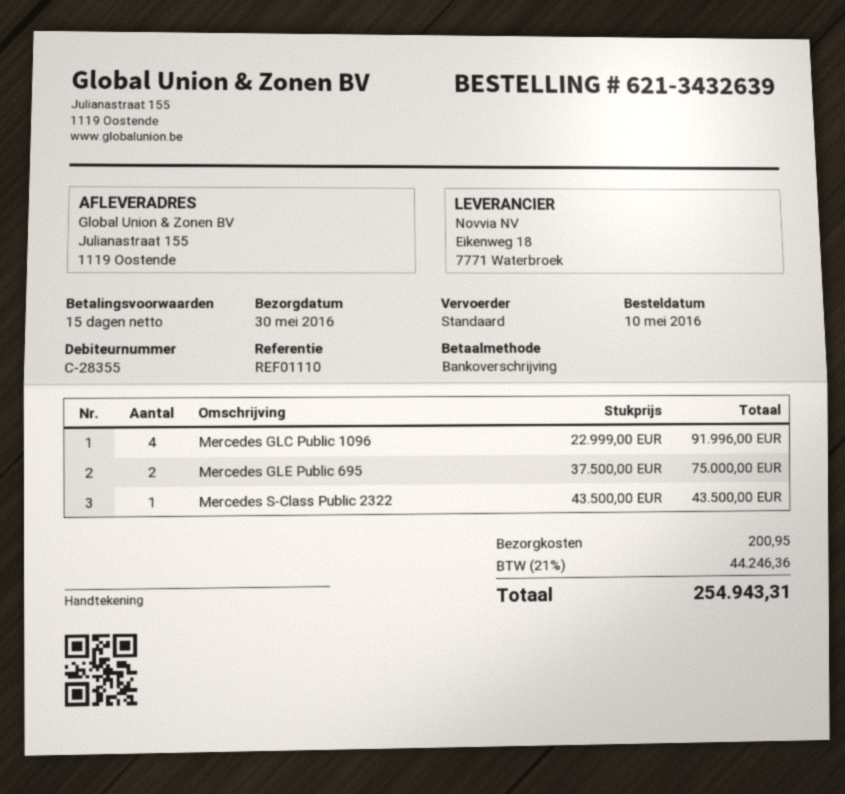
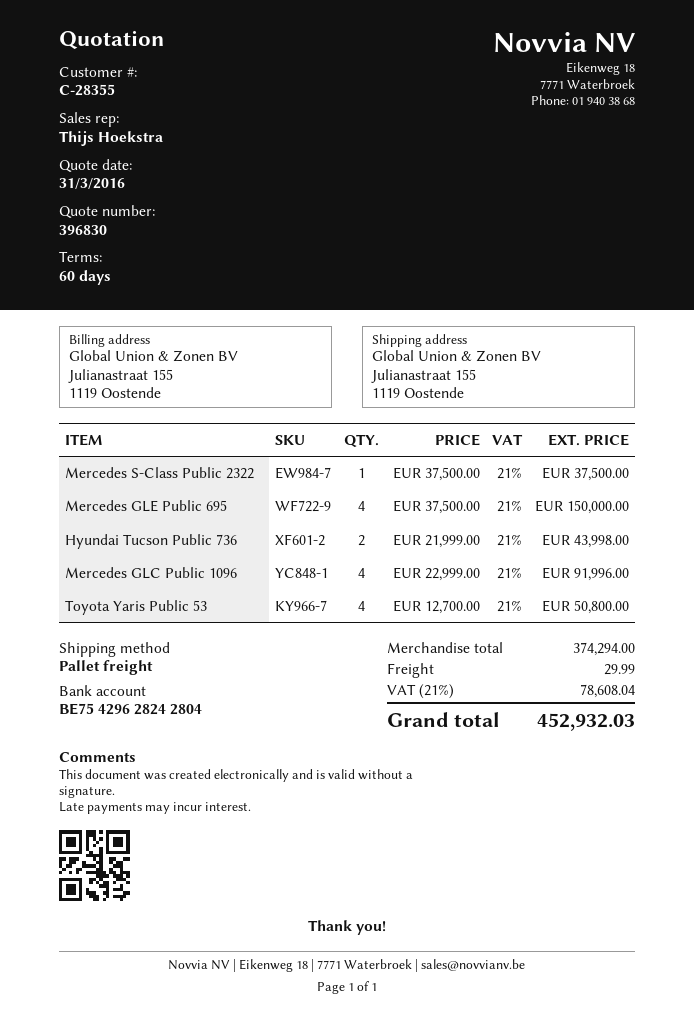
payment terms: 15 days -> 60 days
shipping method: standard -> pallet freight
Mercedes GLE Public 695: 2 x 37500.00 = 75000.00 -> 4 x 37500.00 = 150000.00
Mercedes S-Class Public 2322: 1 x 43500.00 = 43500.00 -> 1 x 37500.00 = 37500.00
Hyundai Tucson Public 736: none -> 2 x 21999.00 = 43998.00
Toyota Yaris Public 53: none -> 4 x 12700.00 = 50800.00
shipping: 200.95 -> 29.99
tax: 21% = 44246.36 -> 21% = 78608.04
total: 254943.31 -> 452932.03

